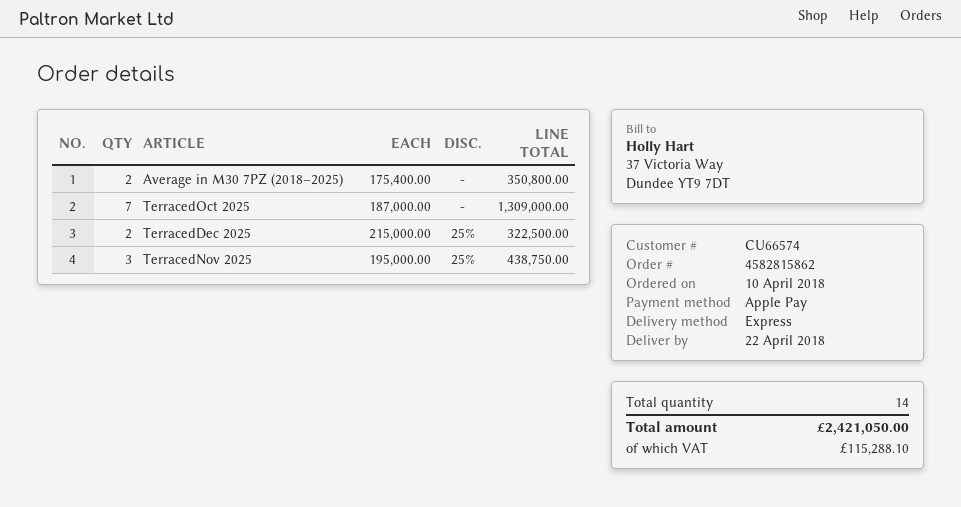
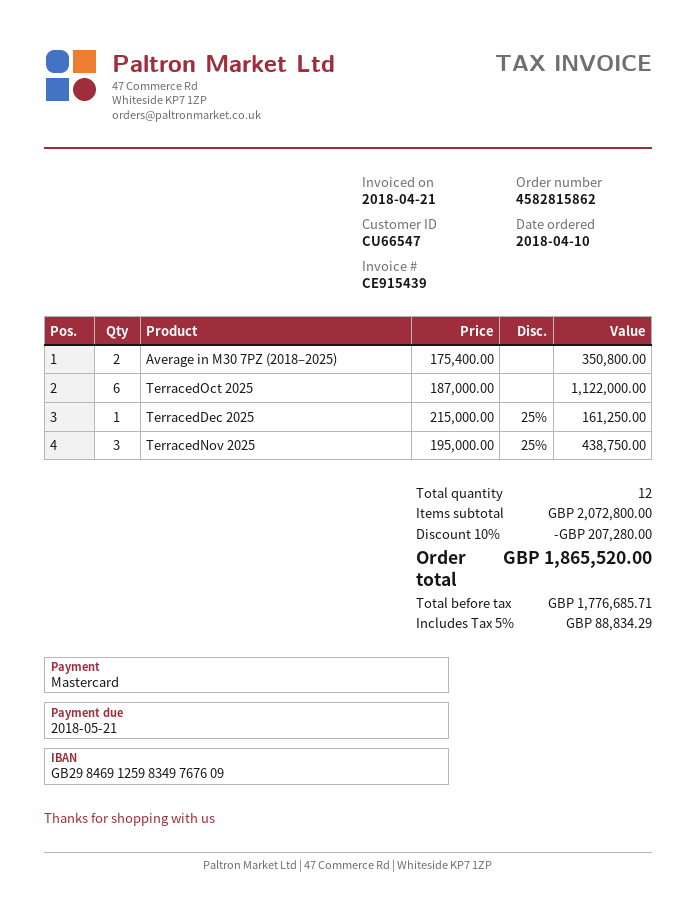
customer number: CU66574 -> CU66547
payment method: Apple Pay -> Mastercard
TerracedOct 2025: 7 x 187000.00 = 1309000.00 -> 6 x 187000.00 = 1122000.00
TerracedDec 2025: 2 x 215000.00 - 25% = 322500.00 -> 1 x 215000.00 - 25% = 161250.00
total quantity: 14 -> 12
discount: none -> 10% = 207280.00
tax: 115288.10 -> 88834.29
total: 2421050.00 -> 1865520.00

